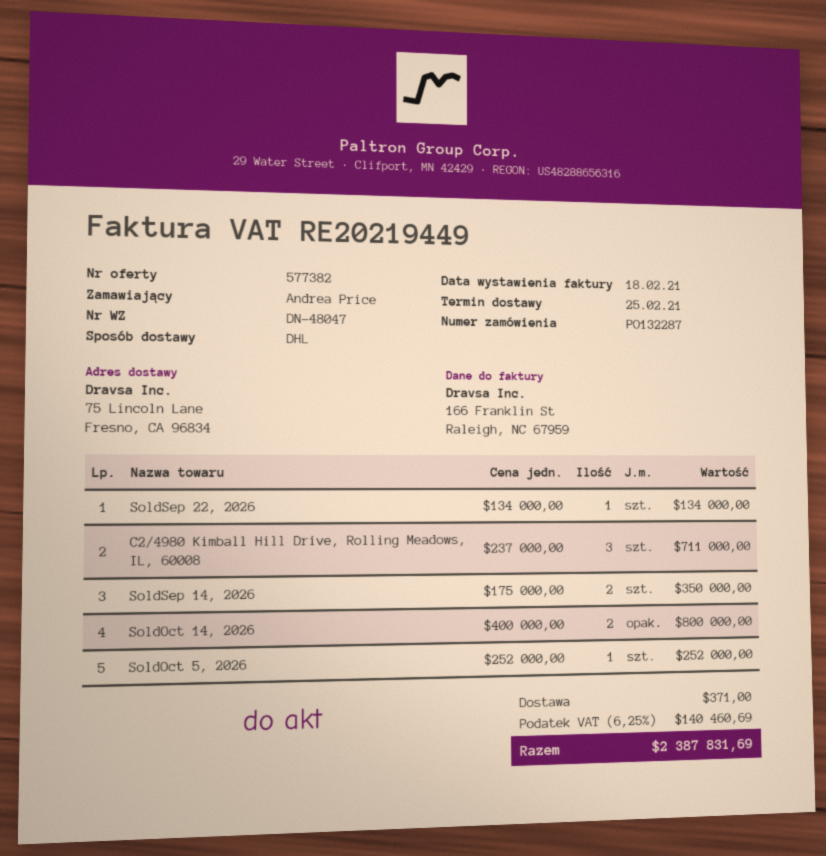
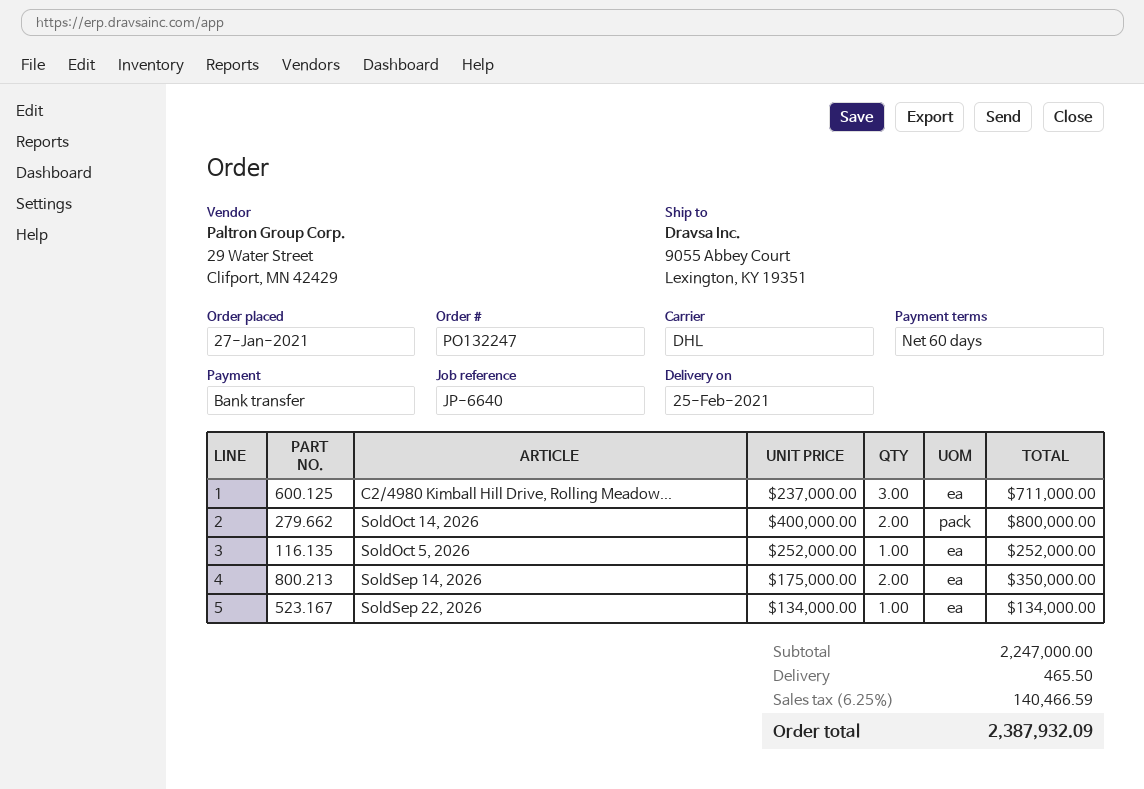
order number: PO132287 -> PO132247
ship to: 75 Lincoln Lane, Fresno, CA 96834 -> 9055 Abbey Court, Lexington, KY 19351
shipping: 371.00 -> 465.50
tax: 6.25% = 140460.69 -> 6.25% = 140466.59
total: 2387831.69 -> 2387932.09

